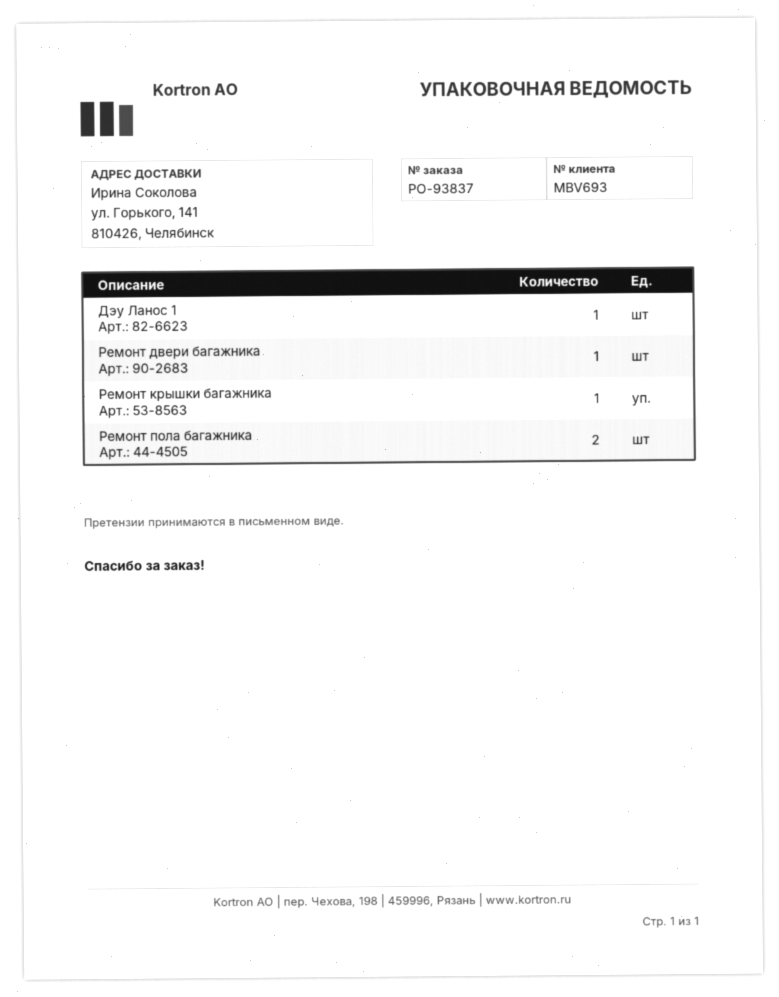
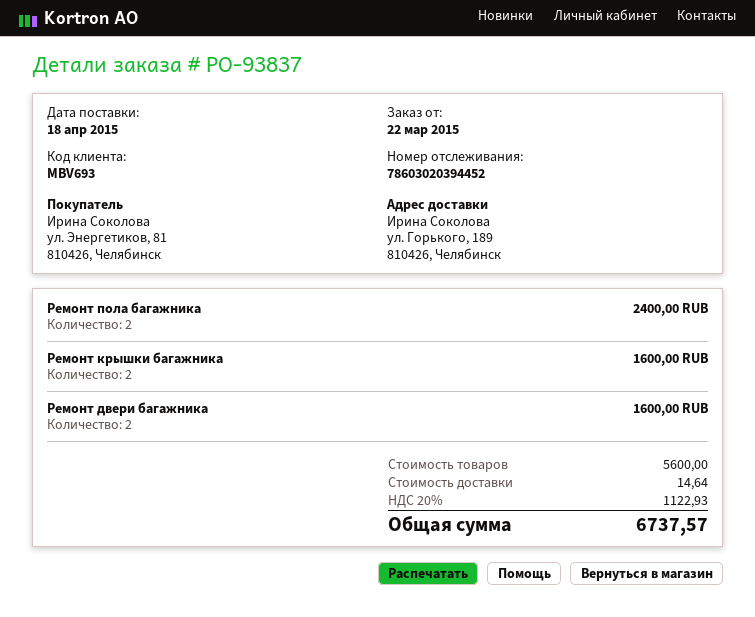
ship to: ул. Горького, 141, 810426, Челябинск -> ул. Горького, 189, 810426, Челябинск
Дэу Ланос 1: 1 -> none
Ремонт двери багажника: 1 -> 2
Ремонт крышки багажника: 1 -> 2

